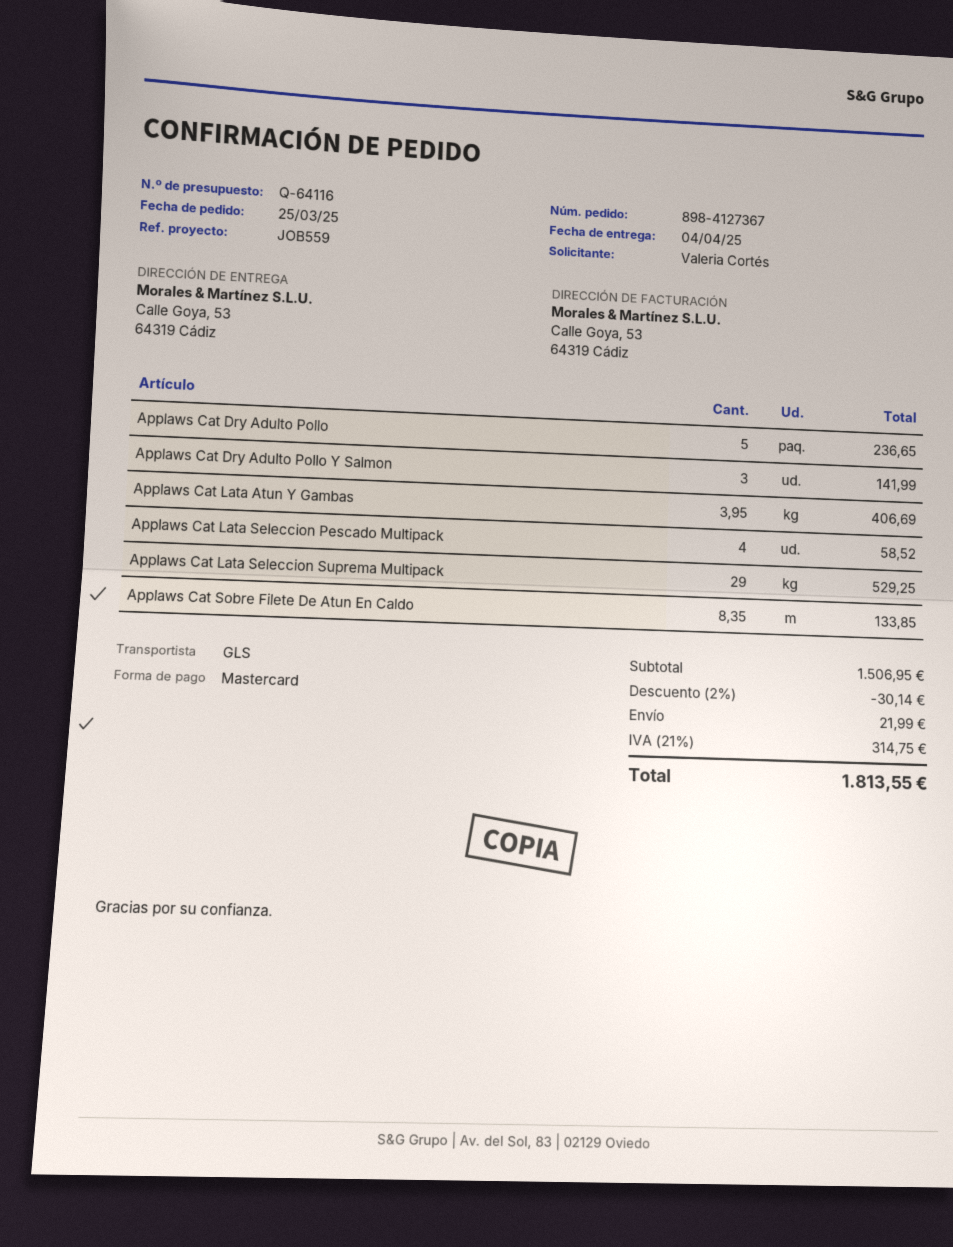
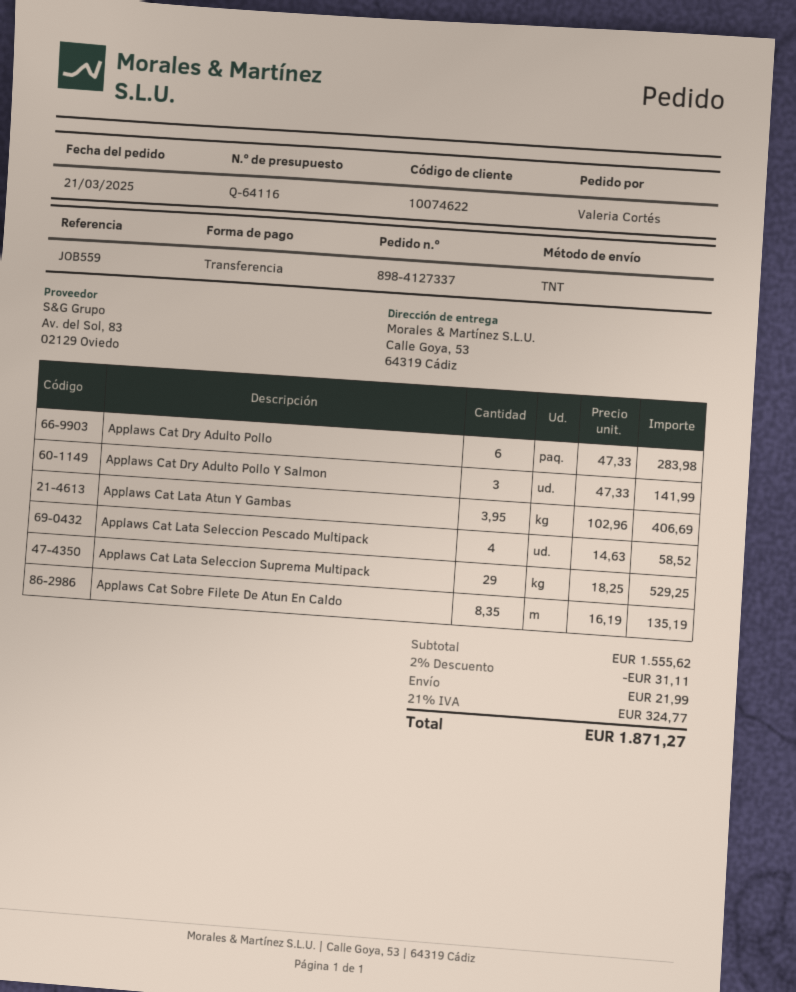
order number: 898-4127367 -> 898-4127337
order date: 2025-03-25 -> 2025-03-21
payment method: Mastercard -> bank transfer
shipping method: GLS -> TNT
Applaws Cat Dry Adulto Pollo: 5 for 236.65 -> 6 for 283.98
Applaws Cat Sobre Filete De Atun En Caldo: 8.35 for 133.85 -> 8.35 for 135.19
subtotal: 1506.95 -> 1555.62
discount: 2% = 30.14 -> 2% = 31.11
tax: 21% = 314.75 -> 21% = 324.77
total: 1813.55 -> 1871.27

